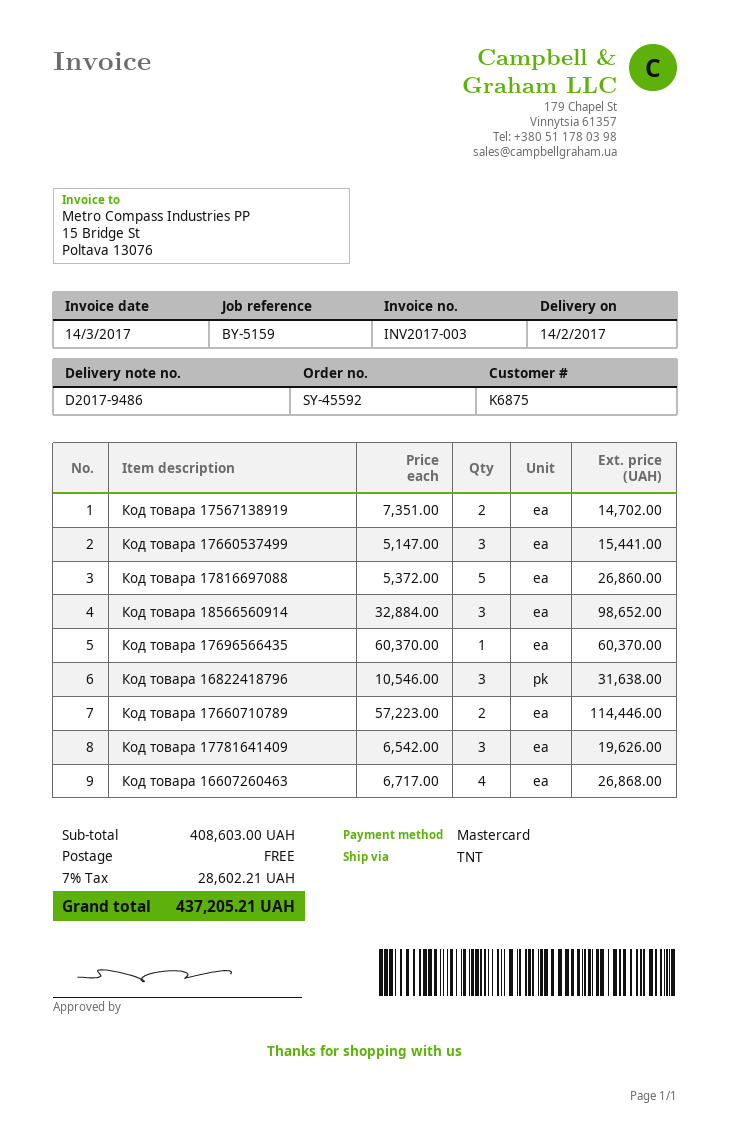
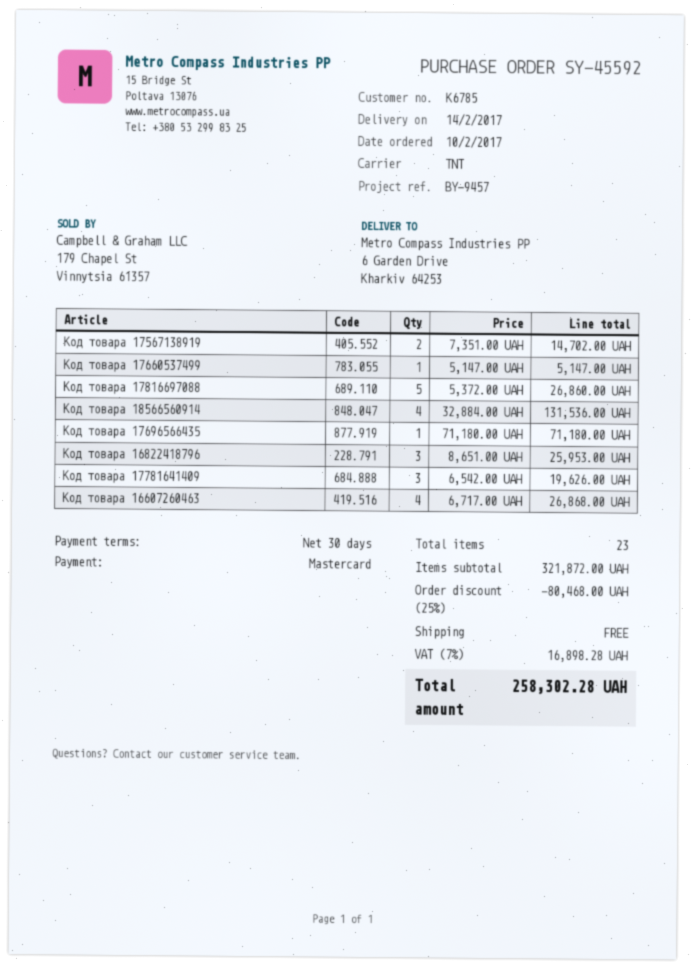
customer number: K6875 -> K6785
reference: BY-5159 -> BY-9457
Код товара 17660537499: 3 x 5147.00 = 15441.00 -> 1 x 5147.00 = 5147.00
Код товара 18566560914: 3 x 32884.00 = 98652.00 -> 4 x 32884.00 = 131536.00
Код товара 17696566435: 1 x 60370.00 = 60370.00 -> 1 x 71180.00 = 71180.00
Код товара 16822418796: 3 x 10546.00 = 31638.00 -> 3 x 8651.00 = 25953.00
Код товара 17660710789: 2 x 57223.00 = 114446.00 -> none
subtotal: 408603.00 -> 321872.00
discount: none -> 25% = 80468.00
tax: 7% = 28602.21 -> 7% = 16898.28
total: 437205.21 -> 258302.28

